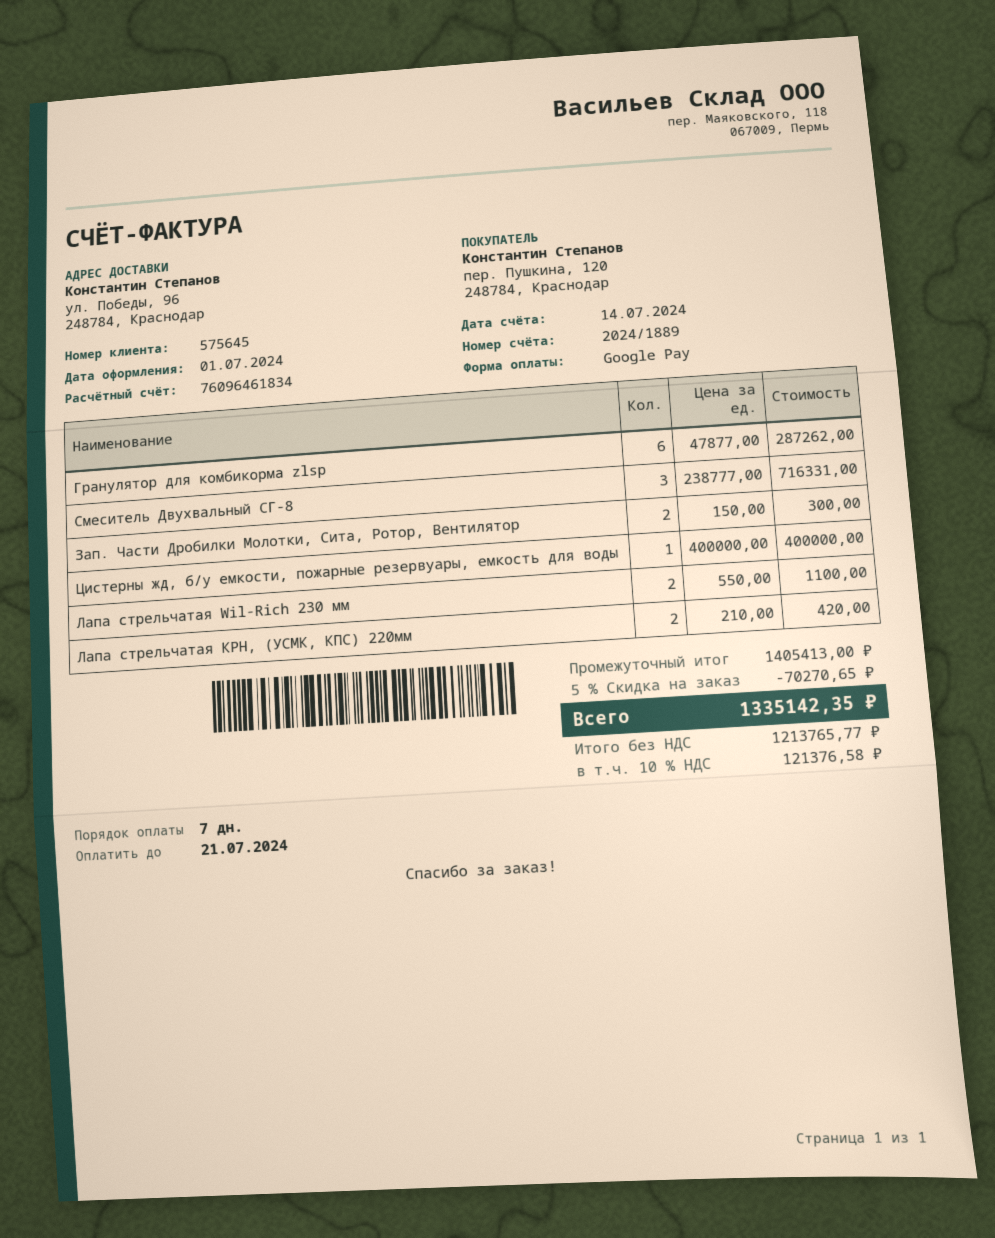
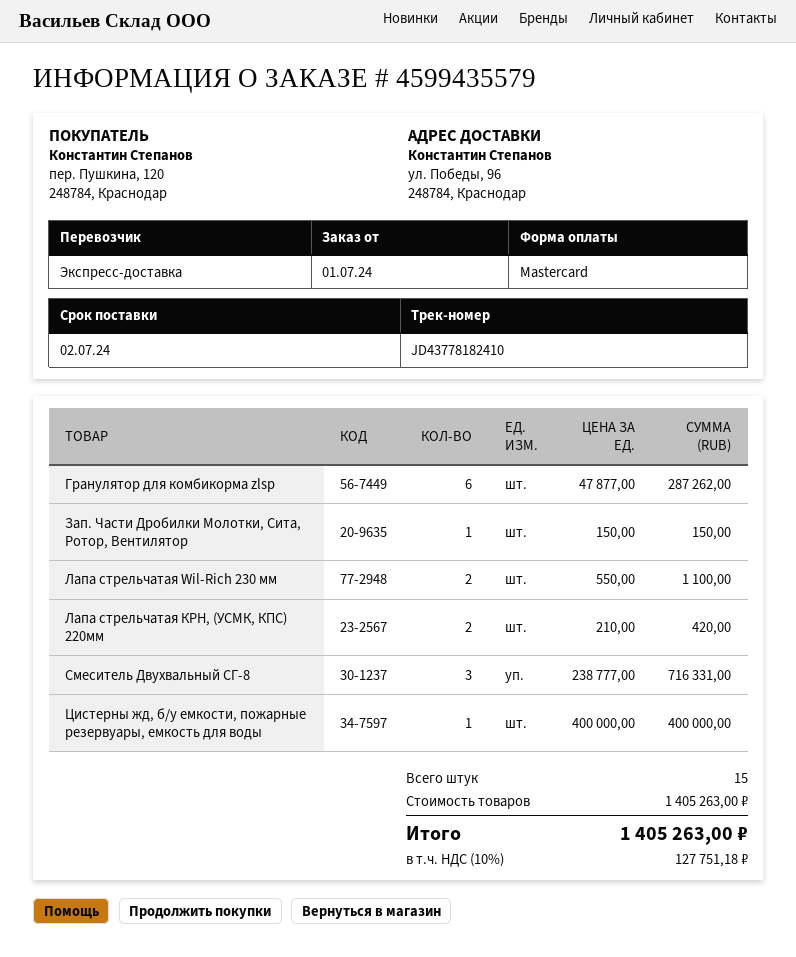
payment method: Google Pay -> Mastercard
Зап. Части Дробилки Молотки, Сита, Ротор, Вентилятор: 2 x 150.00 = 300.00 -> 1 x 150.00 = 150.00
subtotal: 1405413.00 -> 1405263.00
discount: 5% = 70270.65 -> none
tax: 10% = 121376.58 -> 10% = 127751.18
total: 1335142.35 -> 1405263.00

